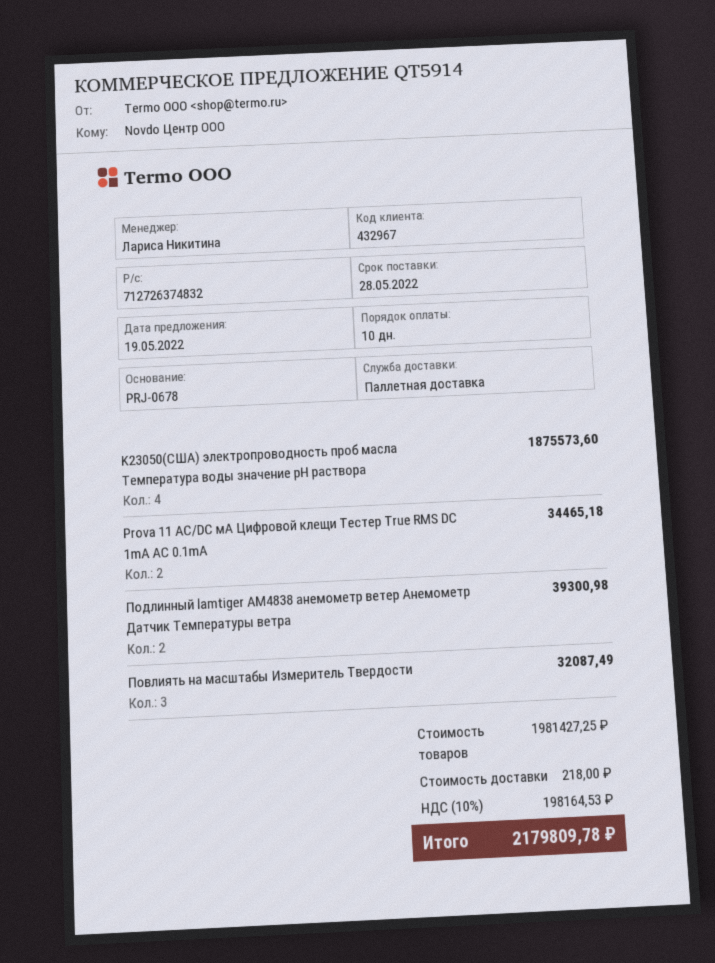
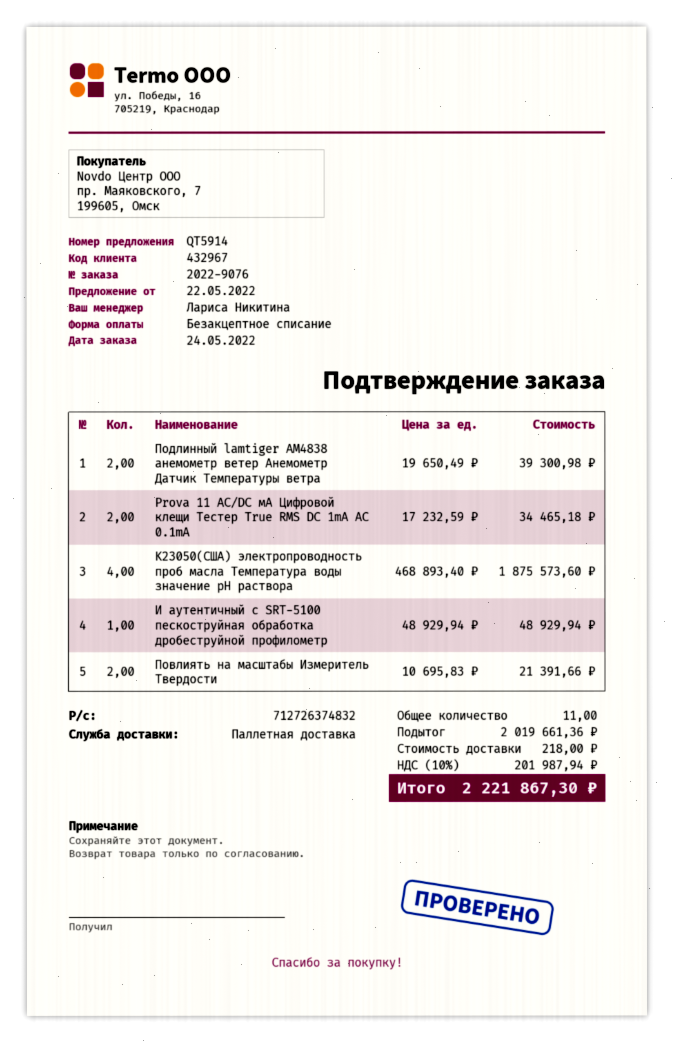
quote date: 2022-05-19 -> 2022-05-22
Повлиять на масштабы Измеритель Твердости: 3 for 32087.49 -> 2 for 21391.66
И аутентичный с SRT-5100 пескоструйная обработка дробеструйной профилометр: none -> 1 for 48929.94
subtotal: 1981427.25 -> 2019661.36
tax: 10% = 198164.53 -> 10% = 201987.94
total: 2179809.78 -> 2221867.30

